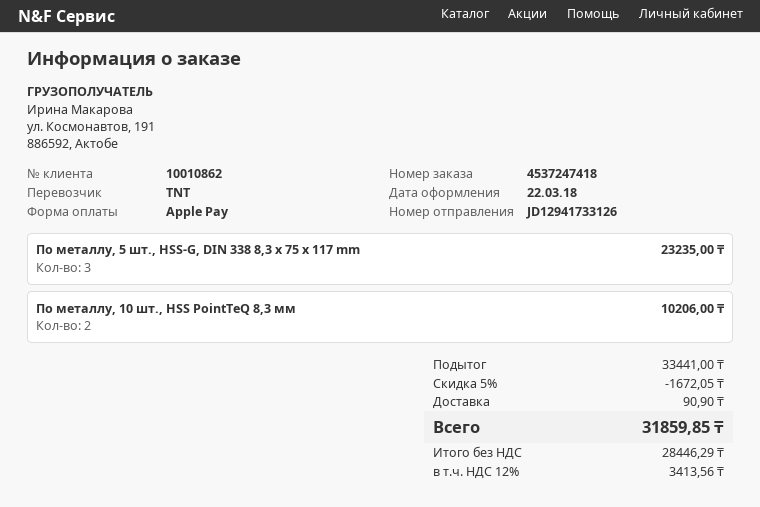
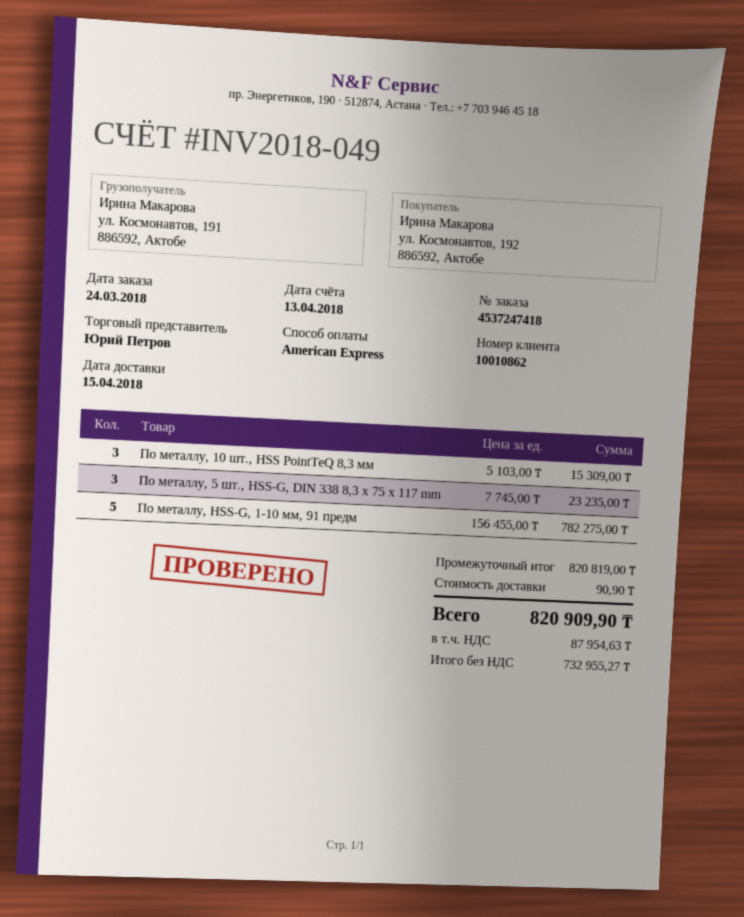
order date: 2018-03-22 -> 2018-03-24
payment method: Apple Pay -> American Express
По металлу, 10 шт., HSS PointTeQ 8,3 мм: 2 for 10206.00 -> 3 for 15309.00
По металлу, HSS-G, 1-10 мм, 91 предм: none -> 5 for 782275.00
subtotal: 33441.00 -> 820819.00
discount: 5% = 1672.05 -> none
net: 28446.29 -> 732955.27
tax: 3413.56 -> 87954.63
total: 31859.85 -> 820909.90

